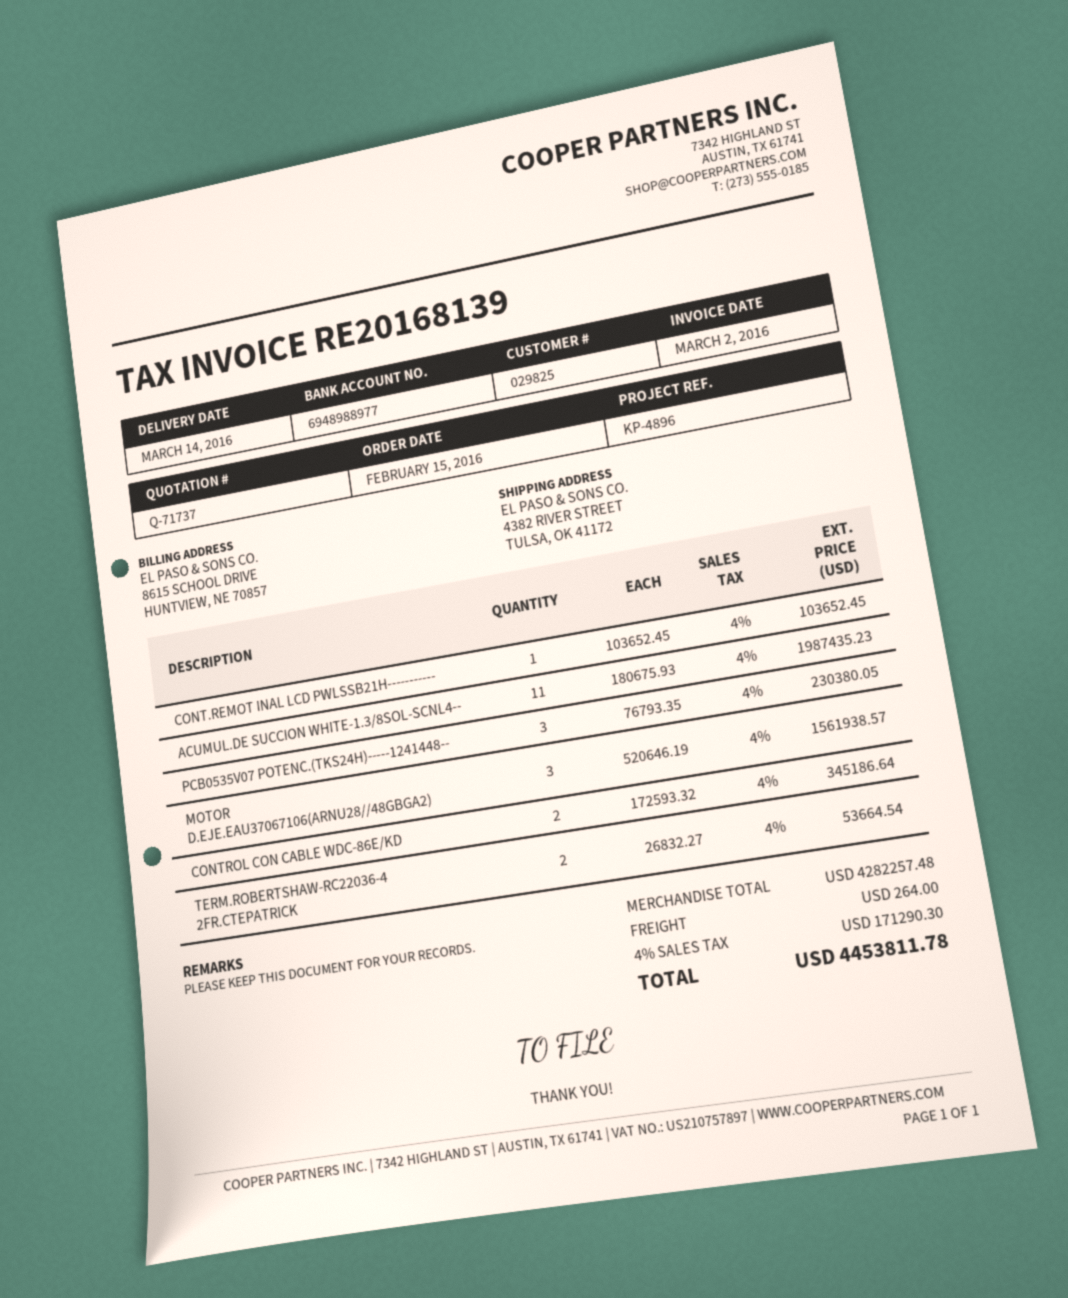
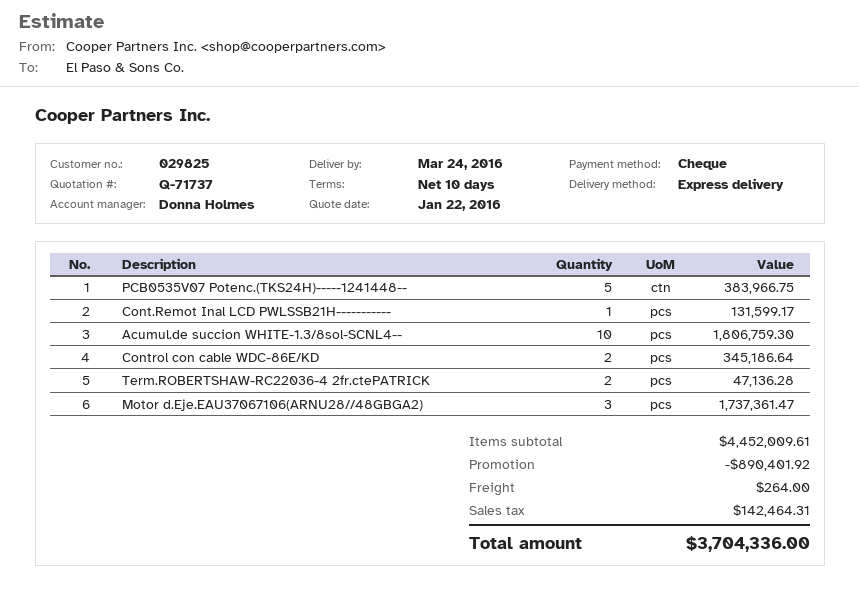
delivery date: 2016-03-14 -> 2016-03-24
CONT.REMOT INAL LCD PWLSSB21H-----------: 1 for 103652.45 -> 1 for 131599.17
ACUMUL.DE SUCCION WHITE-1.3/8SOL-SCNL4--: 11 for 1987435.23 -> 10 for 1806759.30
PCB0535V07 POTENC.(TKS24H)-----1241448--: 3 for 230380.05 -> 5 for 383966.75
MOTOR D.EJE.EAU37067106(ARNU28//48GBGA2): 3 for 1561938.57 -> 3 for 1737361.47
TERM.ROBERTSHAW-RC22036-4 2FR.CTEPATRICK: 2 for 53664.54 -> 2 for 47136.28
subtotal: 4282257.48 -> 4452009.61
discount: none -> 890401.92
tax: 171290.30 -> 142464.31
total: 4453811.78 -> 3704336.00

